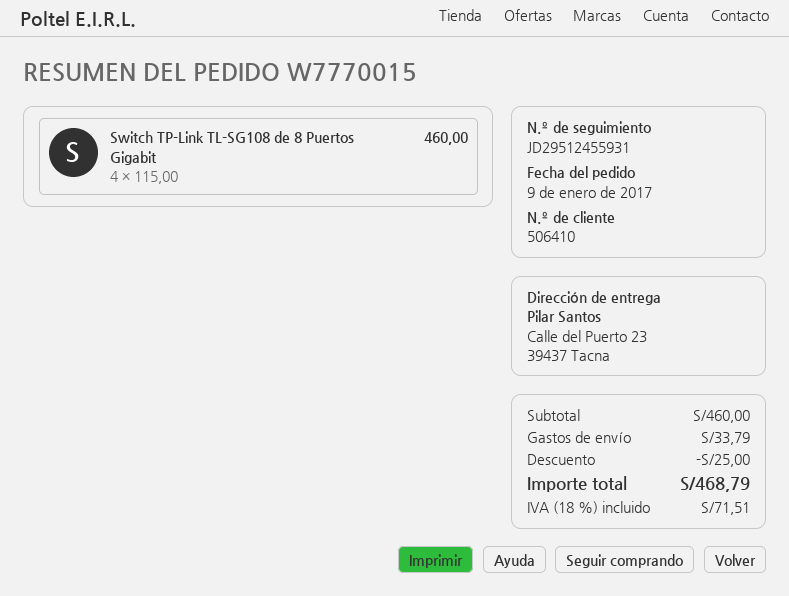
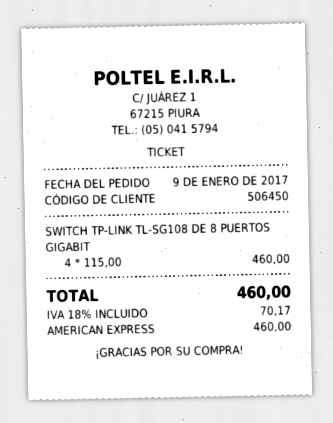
customer number: 506410 -> 506450
discount: 25.00 -> none
shipping: 33.79 -> none
tax: 18% = 71.51 -> 18% = 70.17
total: 468.79 -> 460.00

